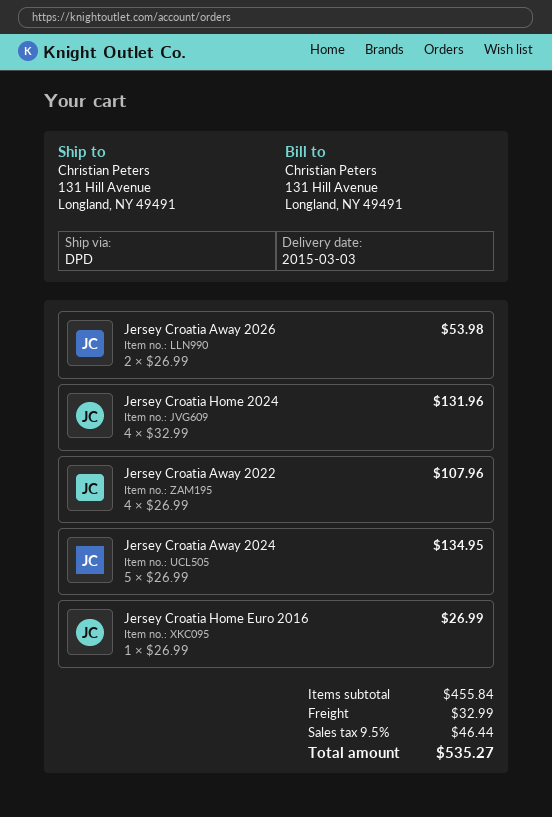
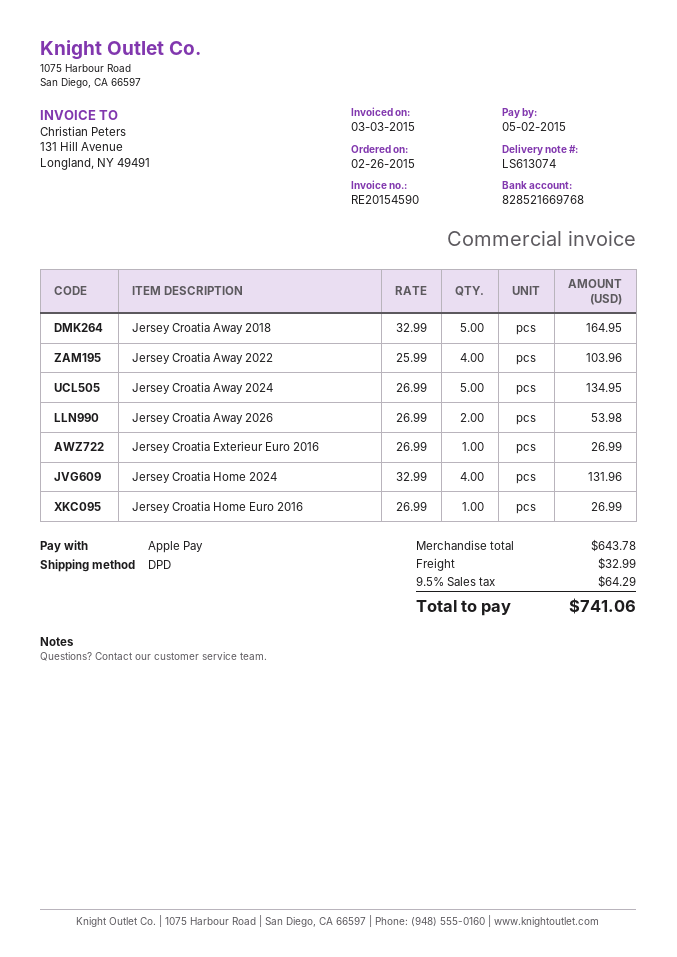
Jersey Croatia Away 2022: 4 x 26.99 = 107.96 -> 4 x 25.99 = 103.96
Jersey Croatia Away 2018: none -> 5 x 32.99 = 164.95
Jersey Croatia Exterieur Euro 2016: none -> 1 x 26.99 = 26.99
subtotal: 455.84 -> 643.78
tax: 9.5% = 46.44 -> 9.5% = 64.29
total: 535.27 -> 741.06

